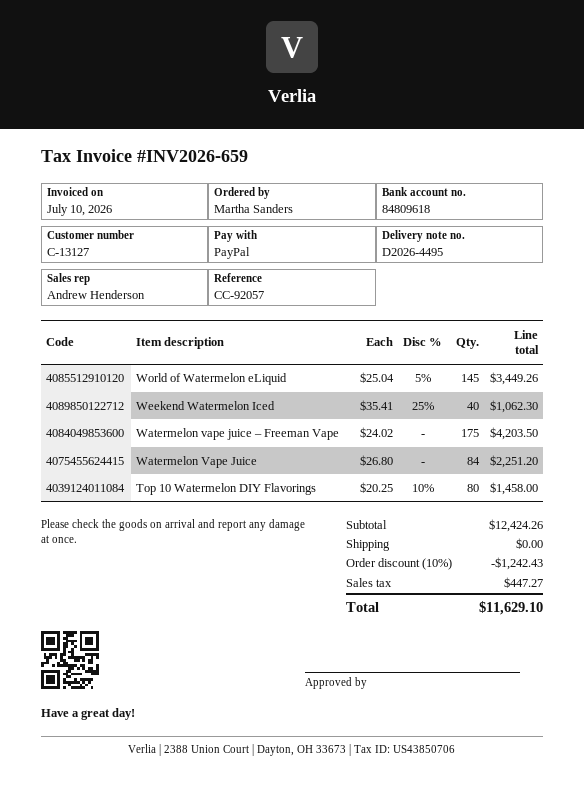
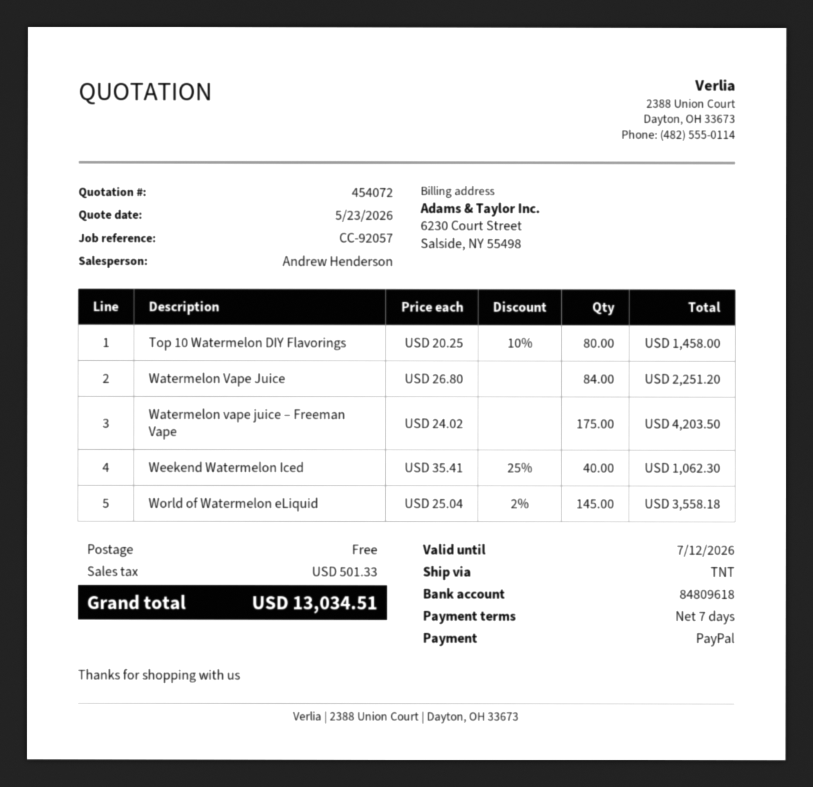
World of Watermelon eLiquid: 145 x 25.04 - 5% = 3449.26 -> 145 x 25.04 - 2% = 3558.18
discount: 10% = 1242.43 -> none
tax: 447.27 -> 501.33
total: 11629.10 -> 13034.51

